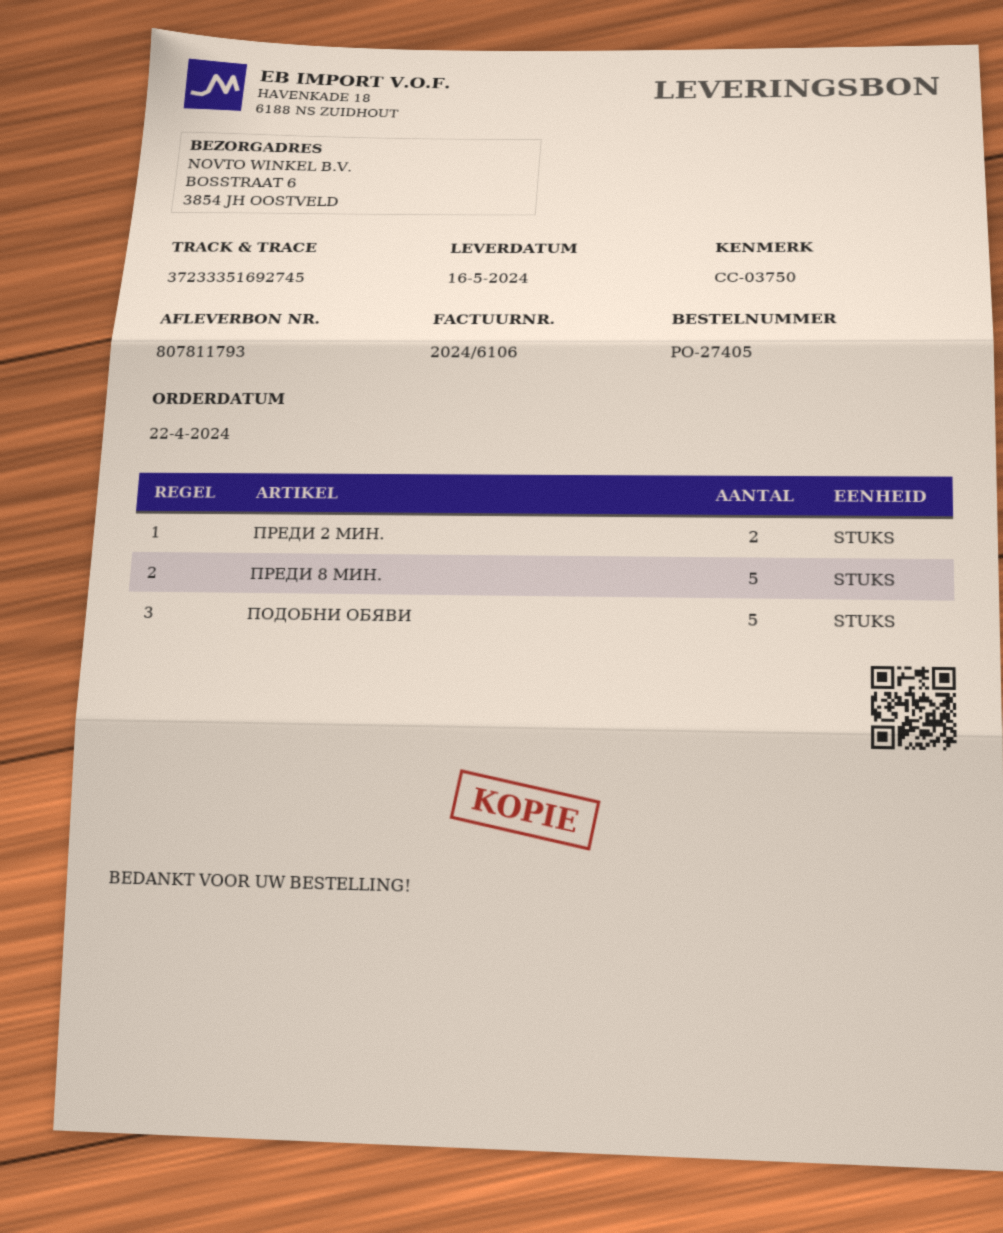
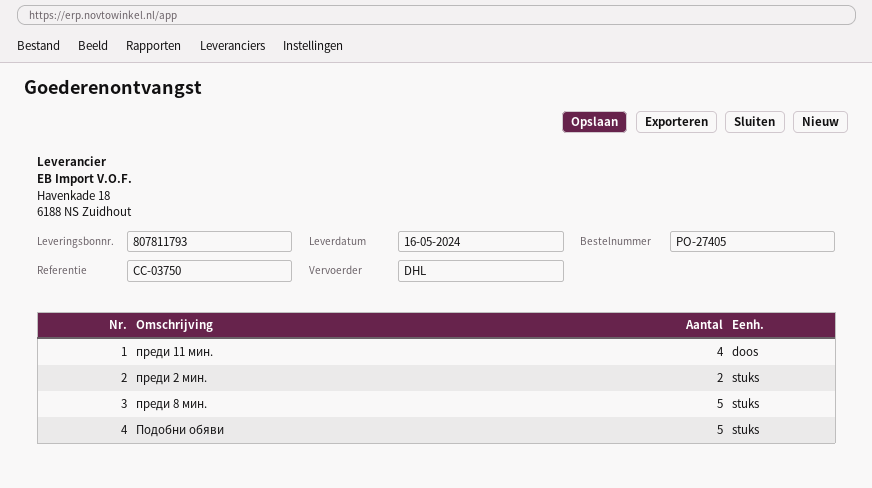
преди 11 мин.: none -> 4

